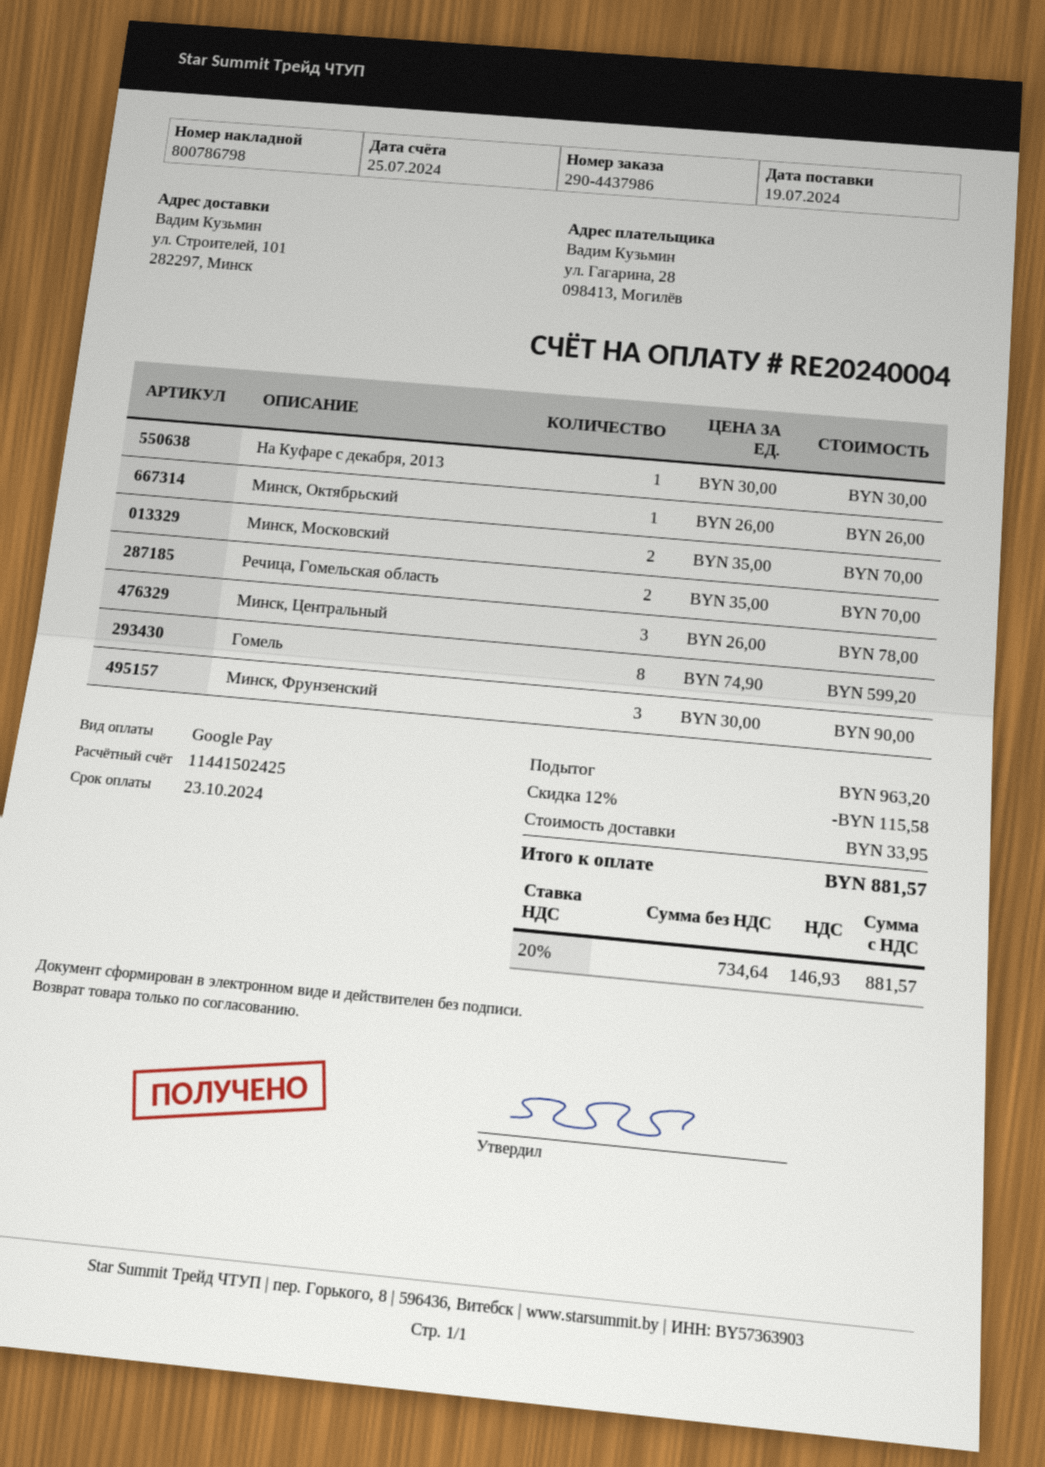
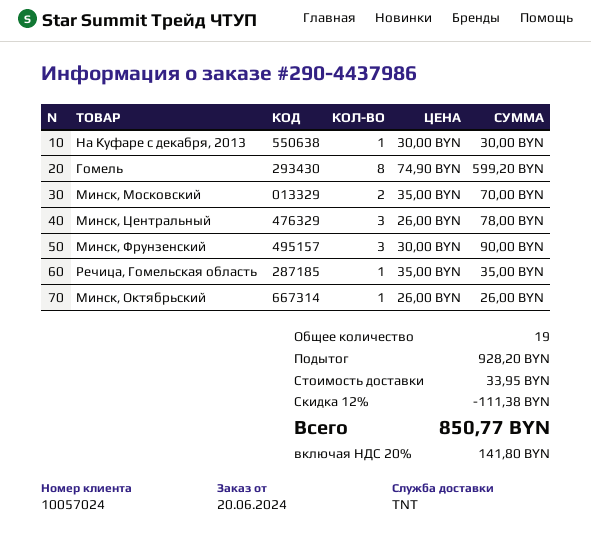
Речица, Гомельская область: 2 x 35.00 = 70.00 -> 1 x 35.00 = 35.00
subtotal: 963.20 -> 928.20
discount: 12% = 115.58 -> 12% = 111.38
tax: 20% = 146.93 -> 20% = 141.80
total: 881.57 -> 850.77

